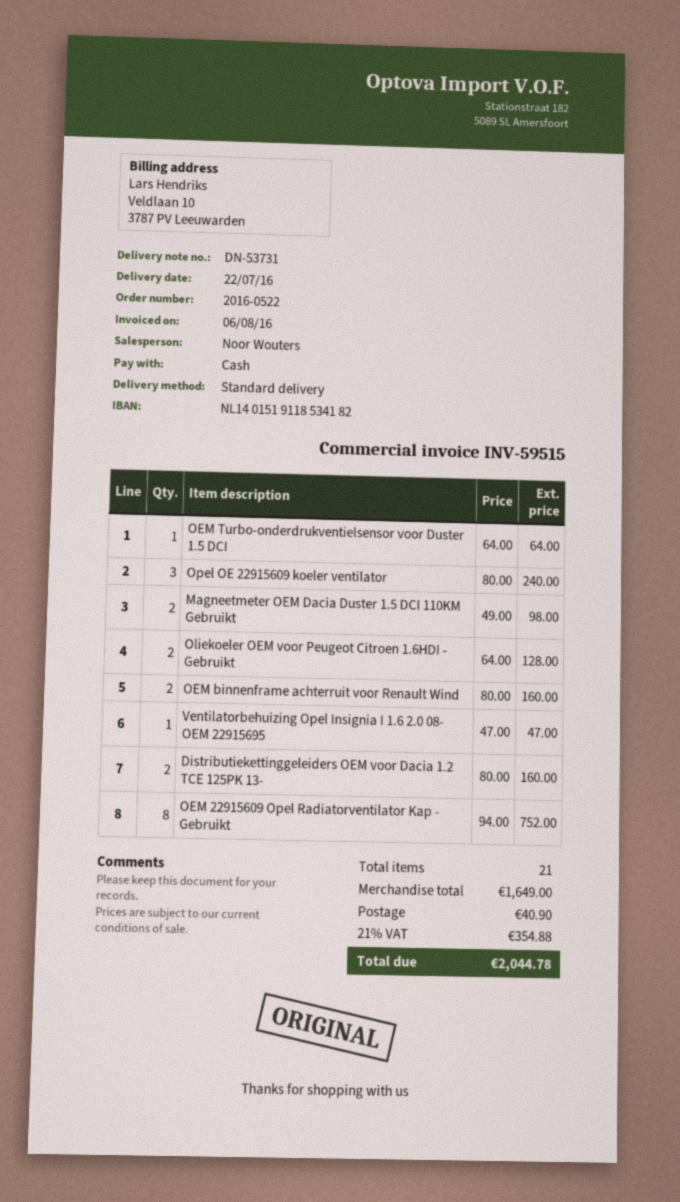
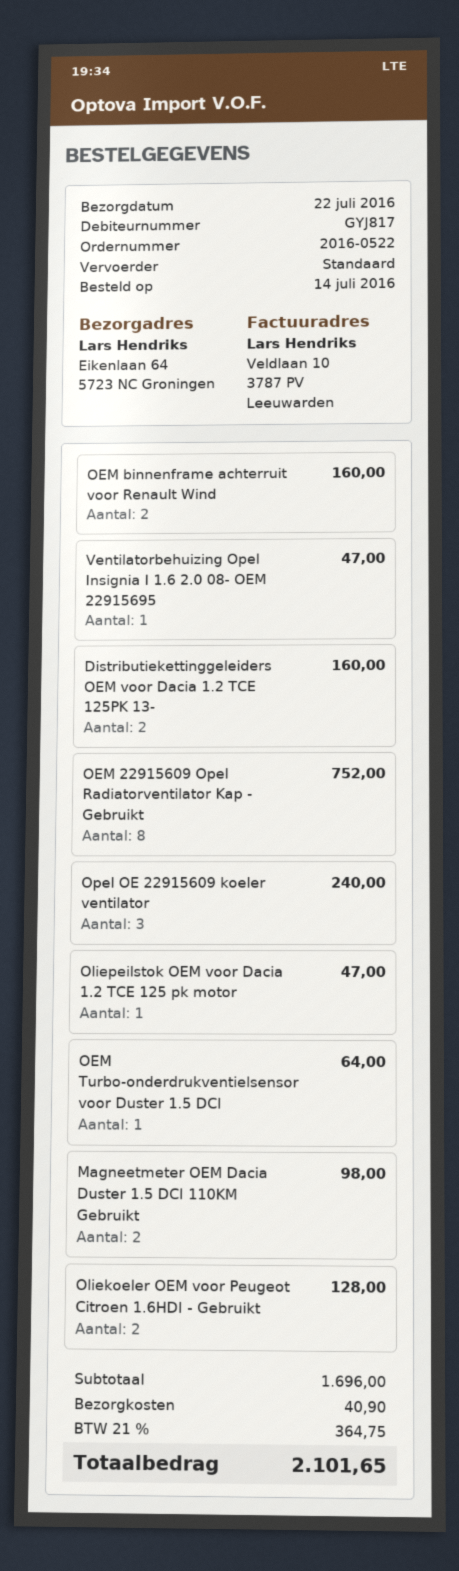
Oliepeilstok OEM voor Dacia 1.2 TCE 125 pk motor: none -> 1 for 47.00
subtotal: 1649.00 -> 1696.00
tax: 21% = 354.88 -> 21% = 364.75
total: 2044.78 -> 2101.65

